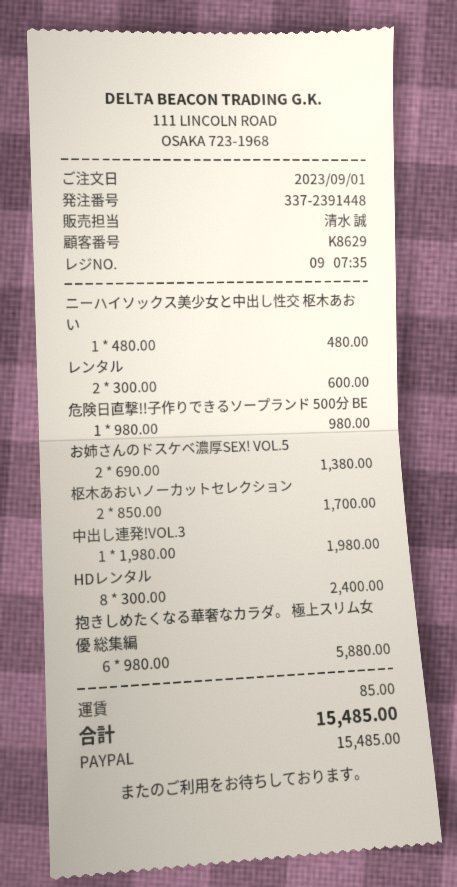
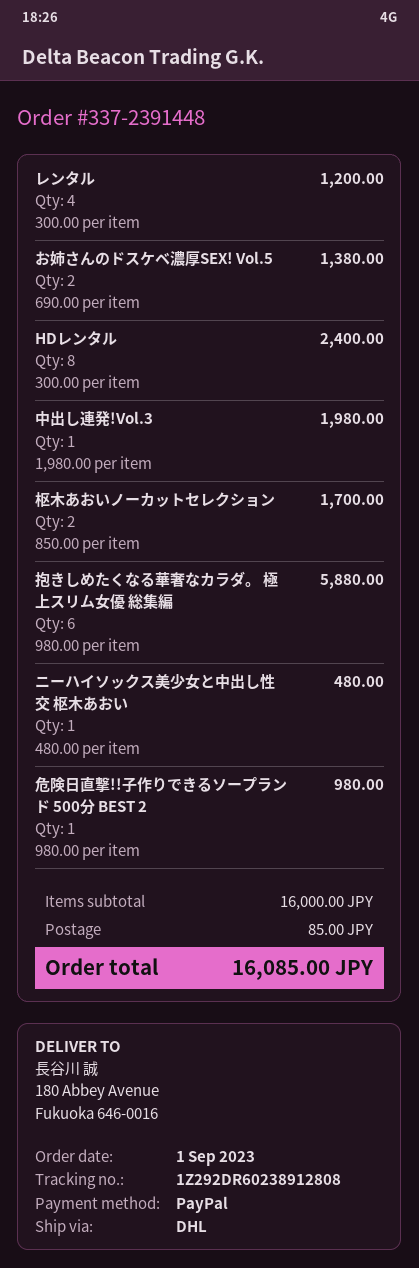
レンタル: 2 x 300.00 = 600.00 -> 4 x 300.00 = 1200.00
total: 15485.00 -> 16085.00

